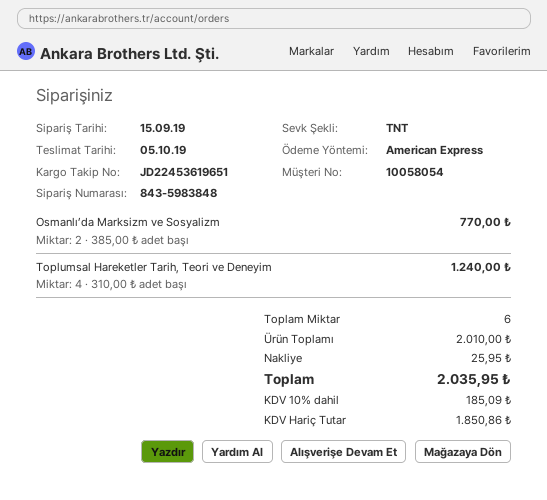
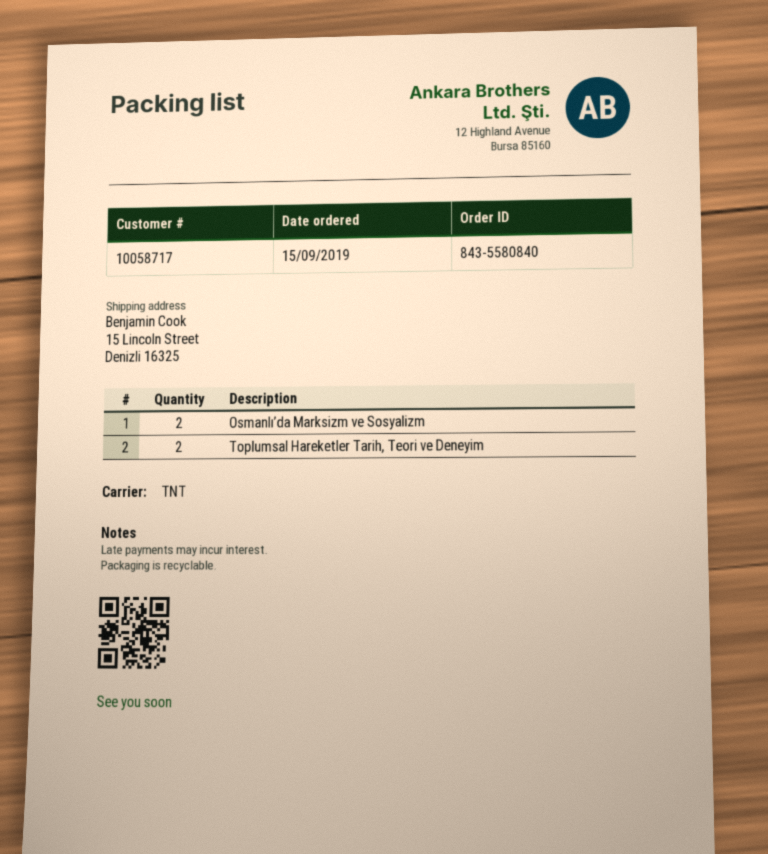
order number: 843-5983848 -> 843-5580840
customer number: 10058054 -> 10058717
Toplumsal Hareketler Tarih, Teori ve Deneyim: 4 -> 2

